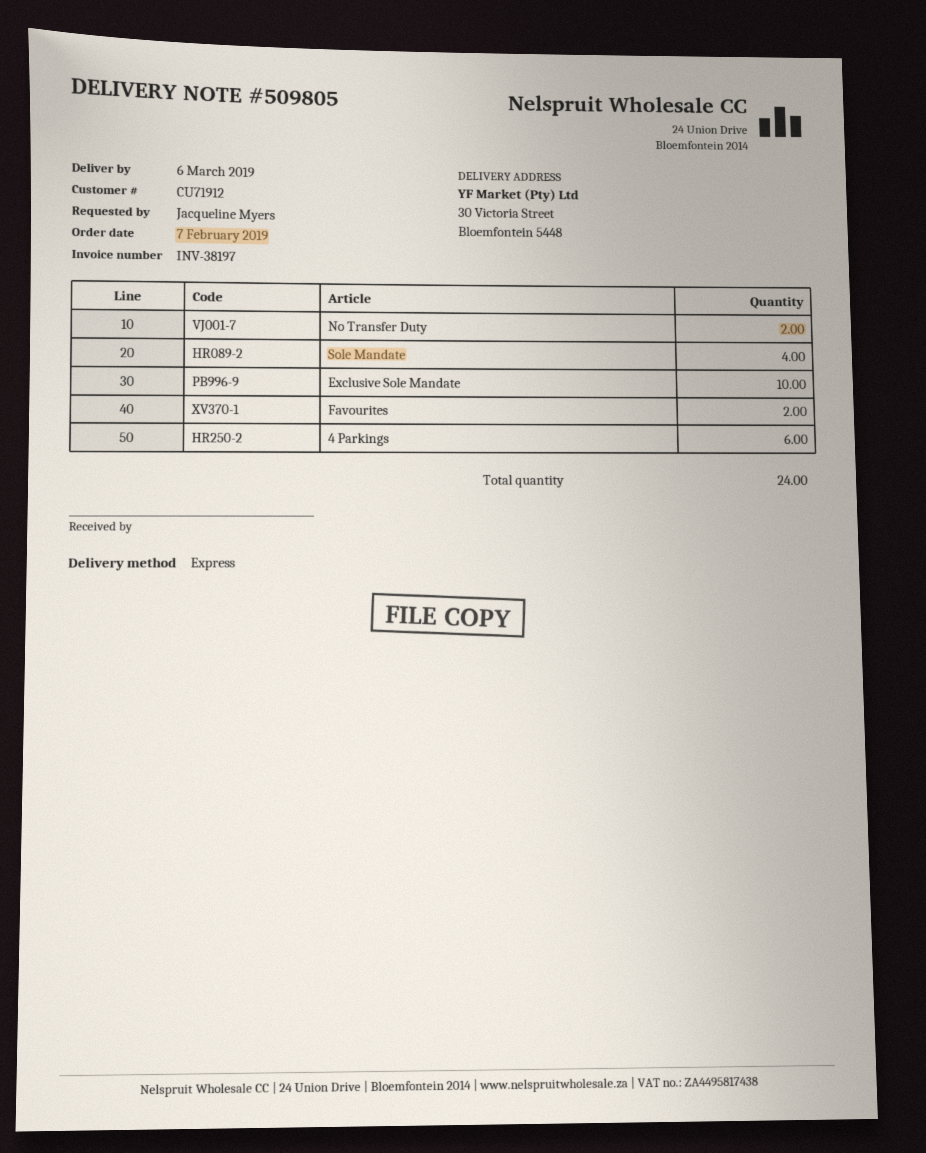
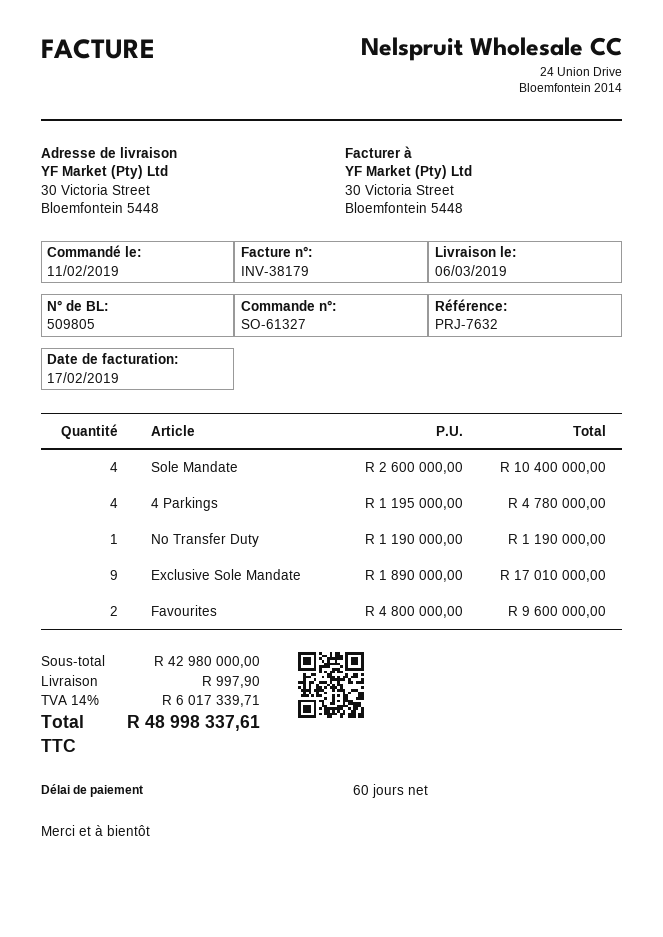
order date: 2019-02-07 -> 2019-02-11
invoice number: INV-38197 -> INV-38179
No Transfer Duty: 2 -> 1
Exclusive Sole Mandate: 10 -> 9
4 Parkings: 6 -> 4

